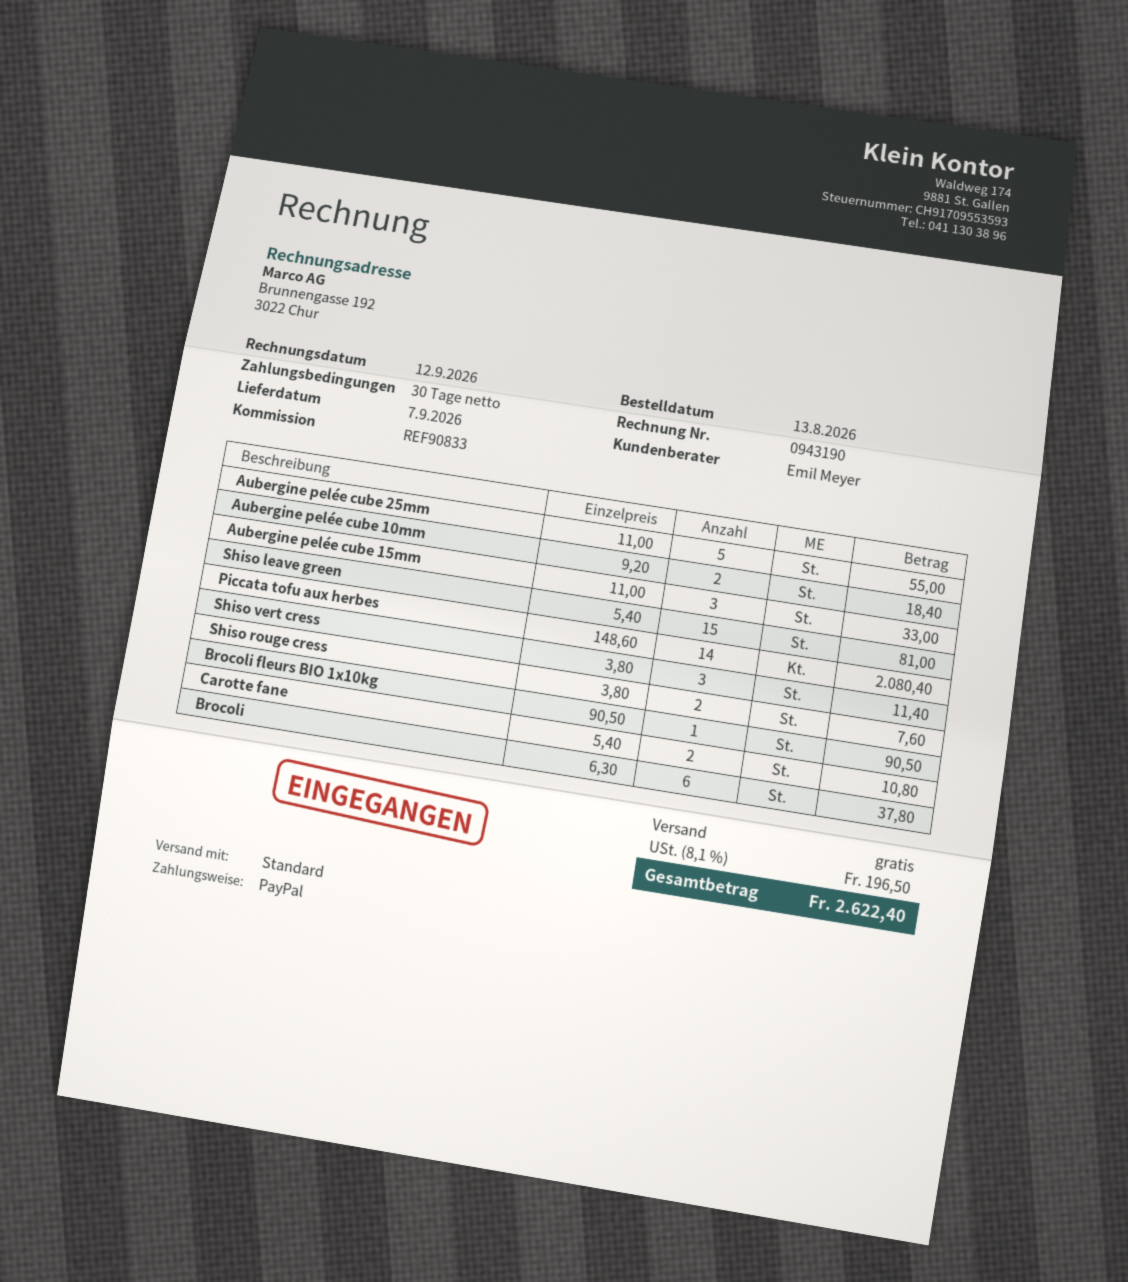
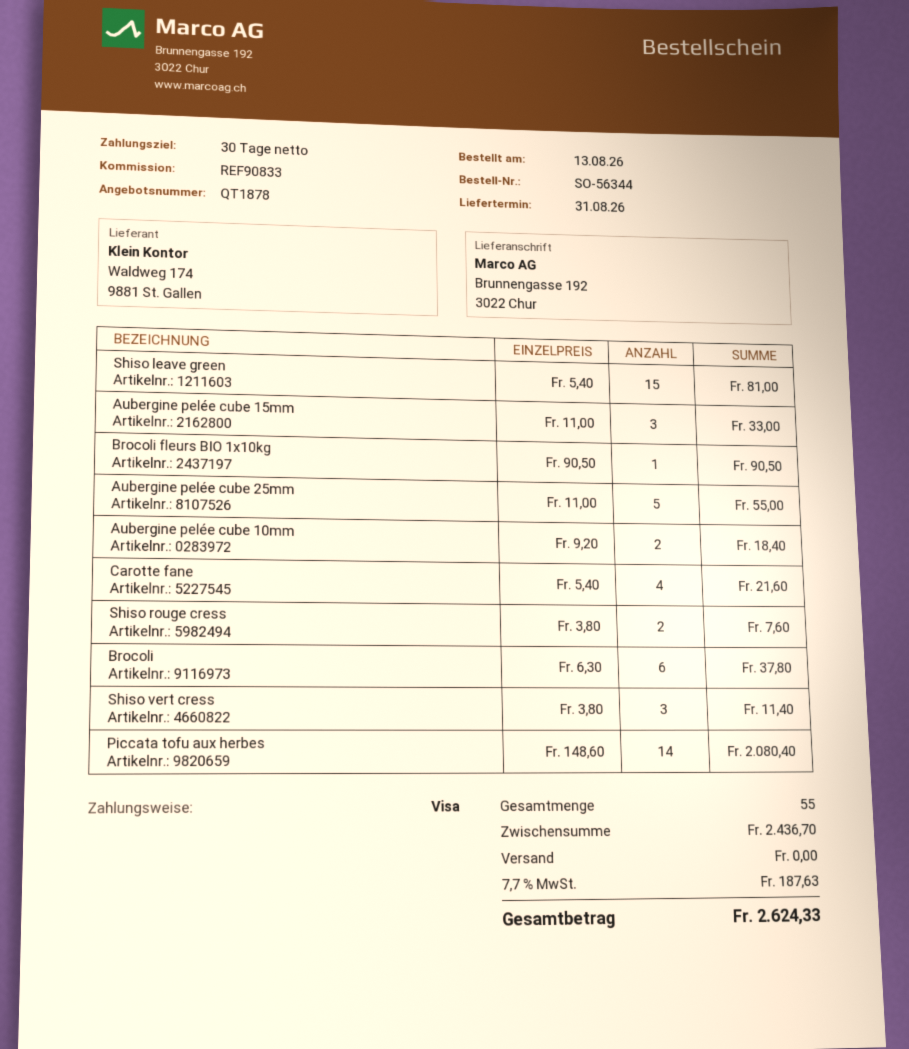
delivery date: 2026-09-07 -> 2026-08-31
payment method: PayPal -> Visa
Carotte fane: 2 x 5.40 = 10.80 -> 4 x 5.40 = 21.60
tax: 8.1% = 196.50 -> 7.7% = 187.63
total: 2622.40 -> 2624.33

